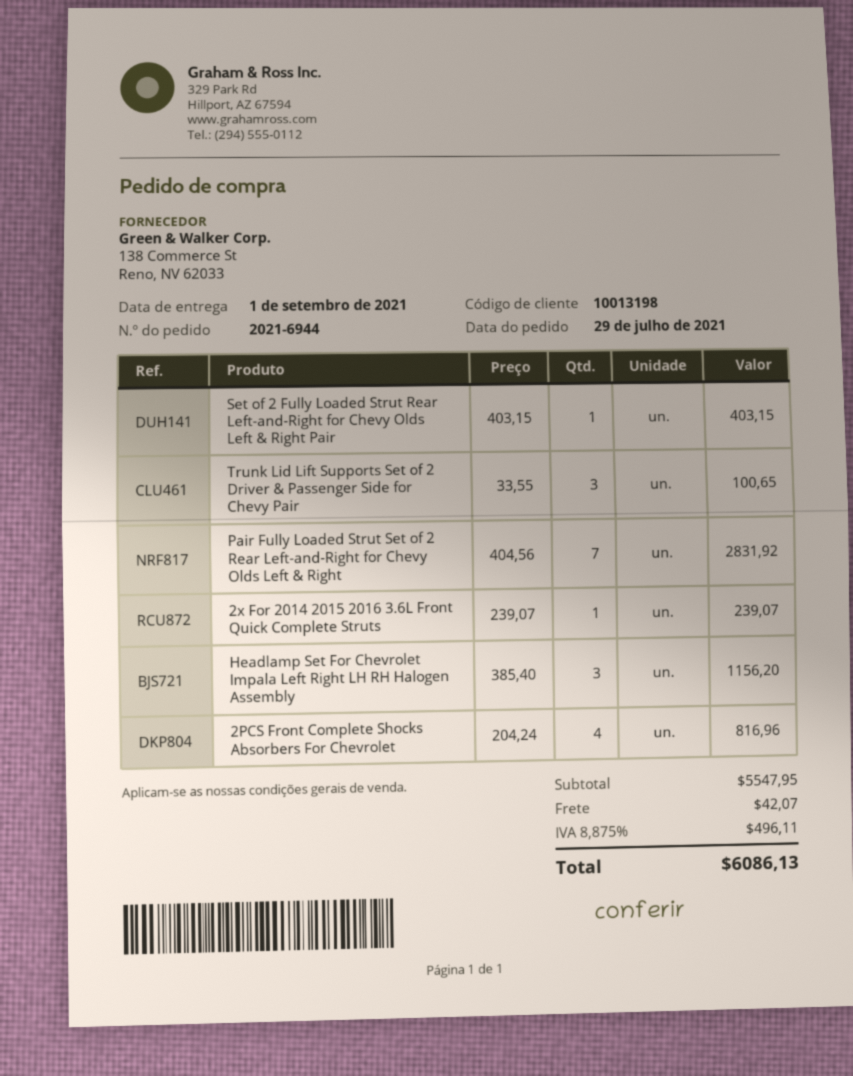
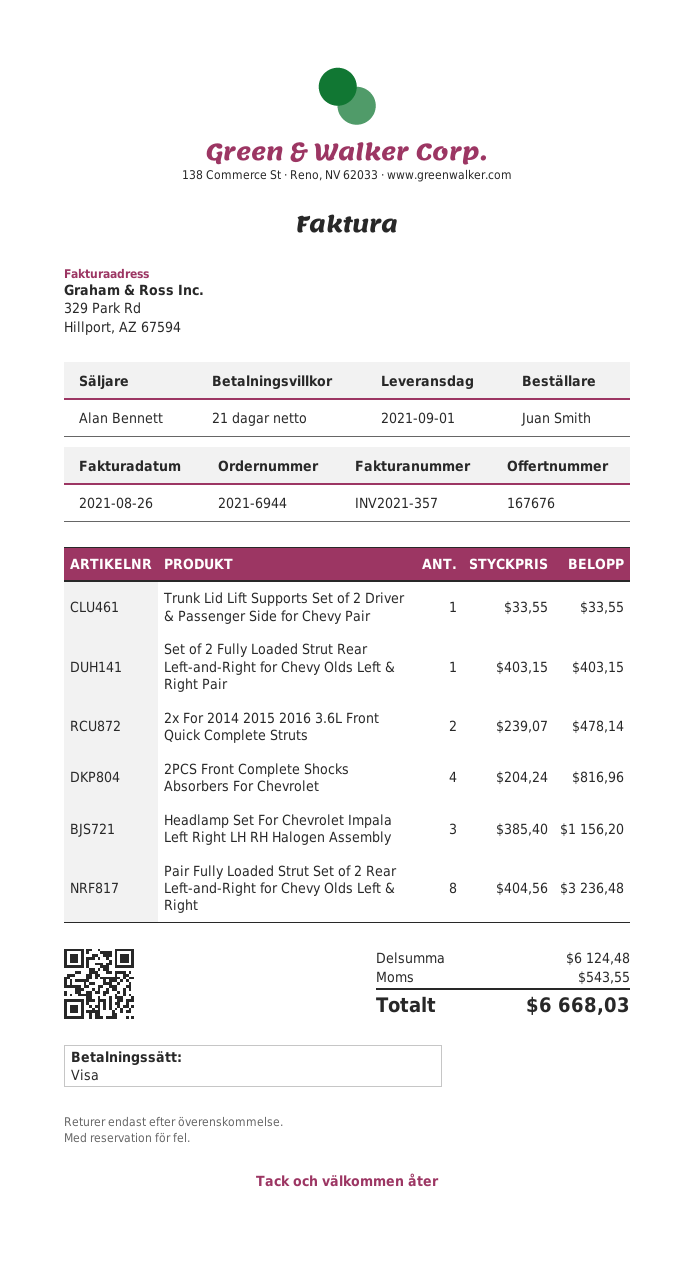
Trunk Lid Lift Supports Set of 2 Driver & Passenger Side for Chevy Pair: 3 x 33.55 = 100.65 -> 1 x 33.55 = 33.55
Pair Fully Loaded Strut Set of 2 Rear Left-and-Right for Chevy Olds Left & Right: 7 x 404.56 = 2831.92 -> 8 x 404.56 = 3236.48
2x For 2014 2015 2016 3.6L Front Quick Complete Struts: 1 x 239.07 = 239.07 -> 2 x 239.07 = 478.14
subtotal: 5547.95 -> 6124.48
shipping: 42.07 -> none
tax: 496.11 -> 543.55
total: 6086.13 -> 6668.03

